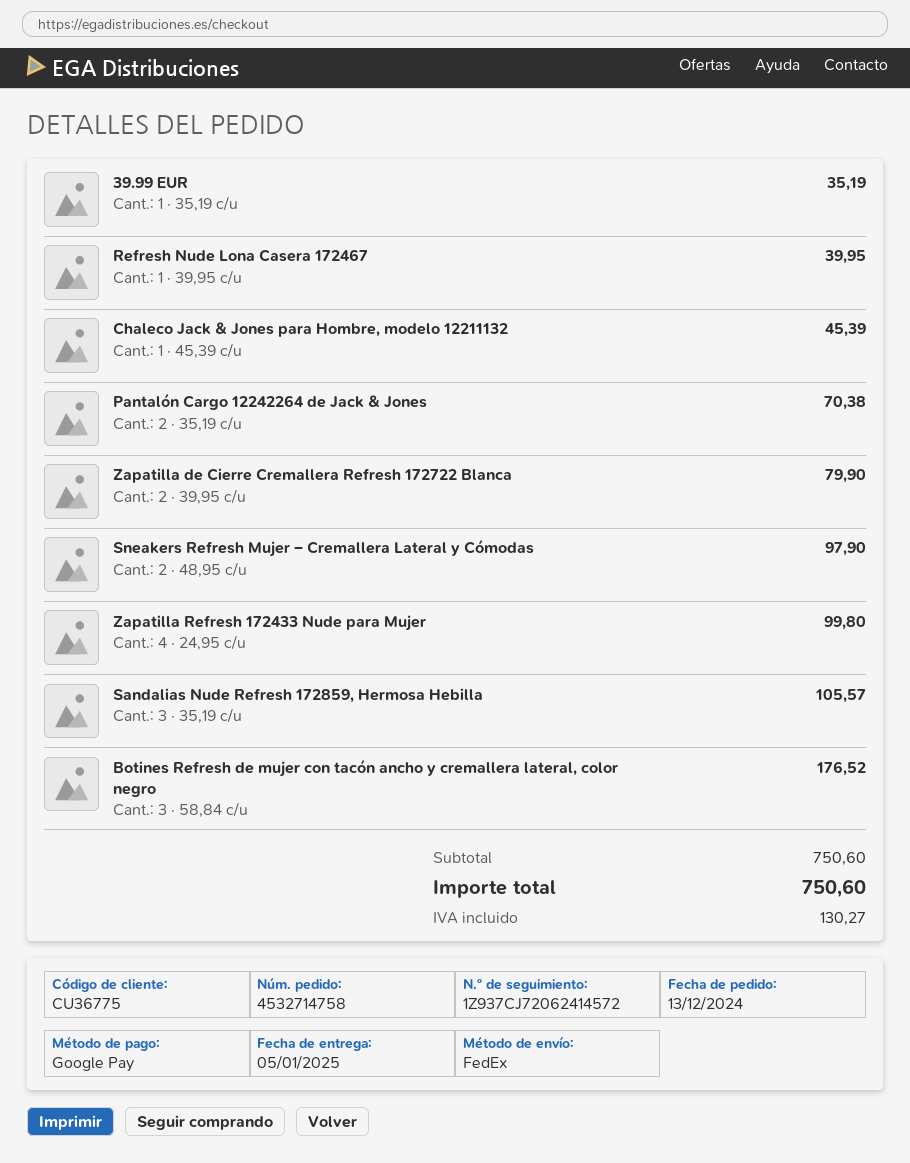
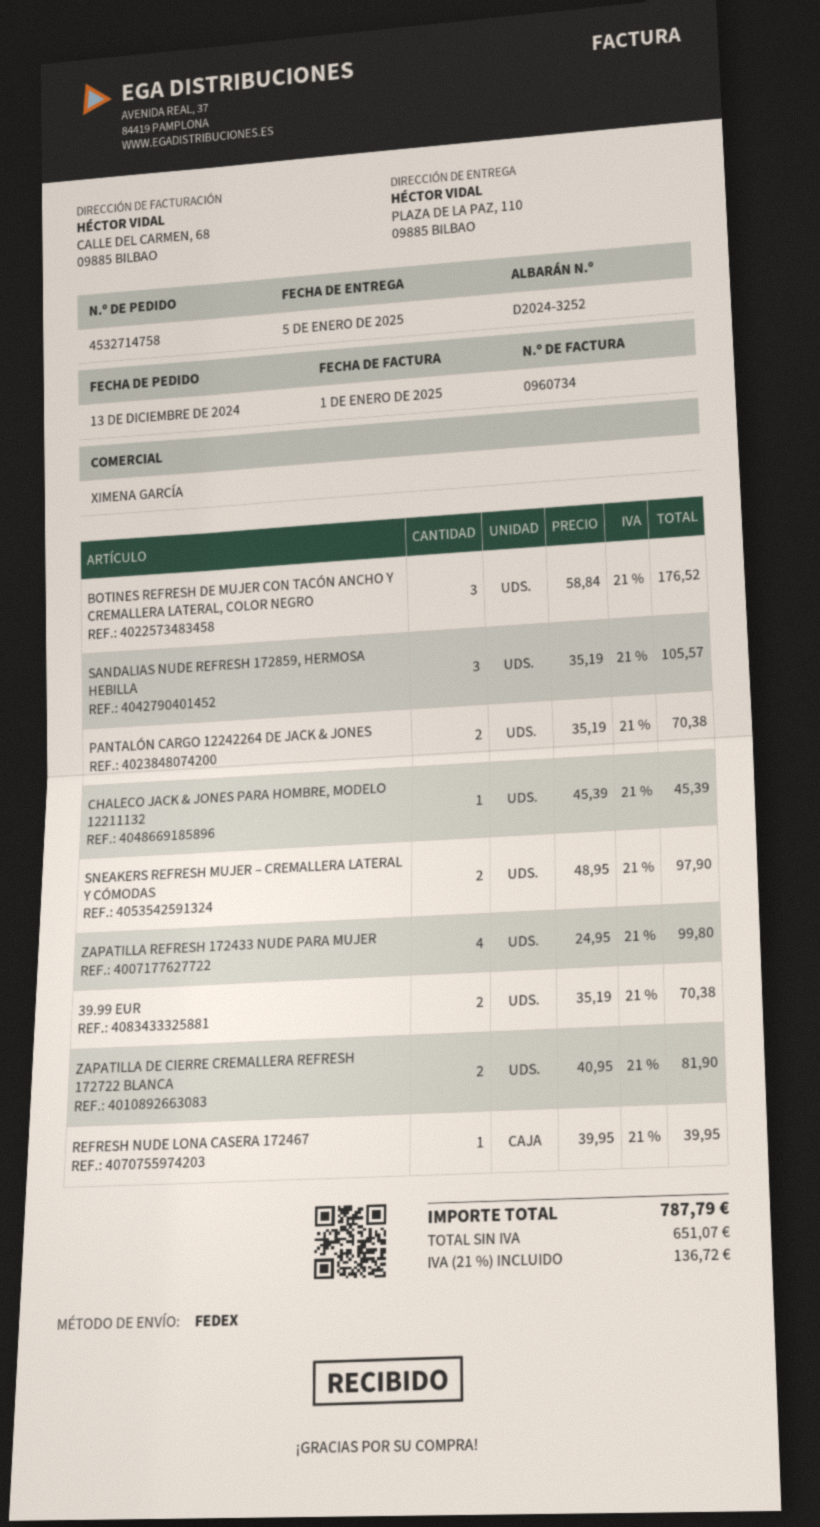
39.99 EUR: 1 x 35.19 = 35.19 -> 2 x 35.19 = 70.38
Zapatilla de Cierre Cremallera Refresh 172722 Blanca: 2 x 39.95 = 79.90 -> 2 x 40.95 = 81.90
tax: 130.27 -> 136.72
total: 750.60 -> 787.79

